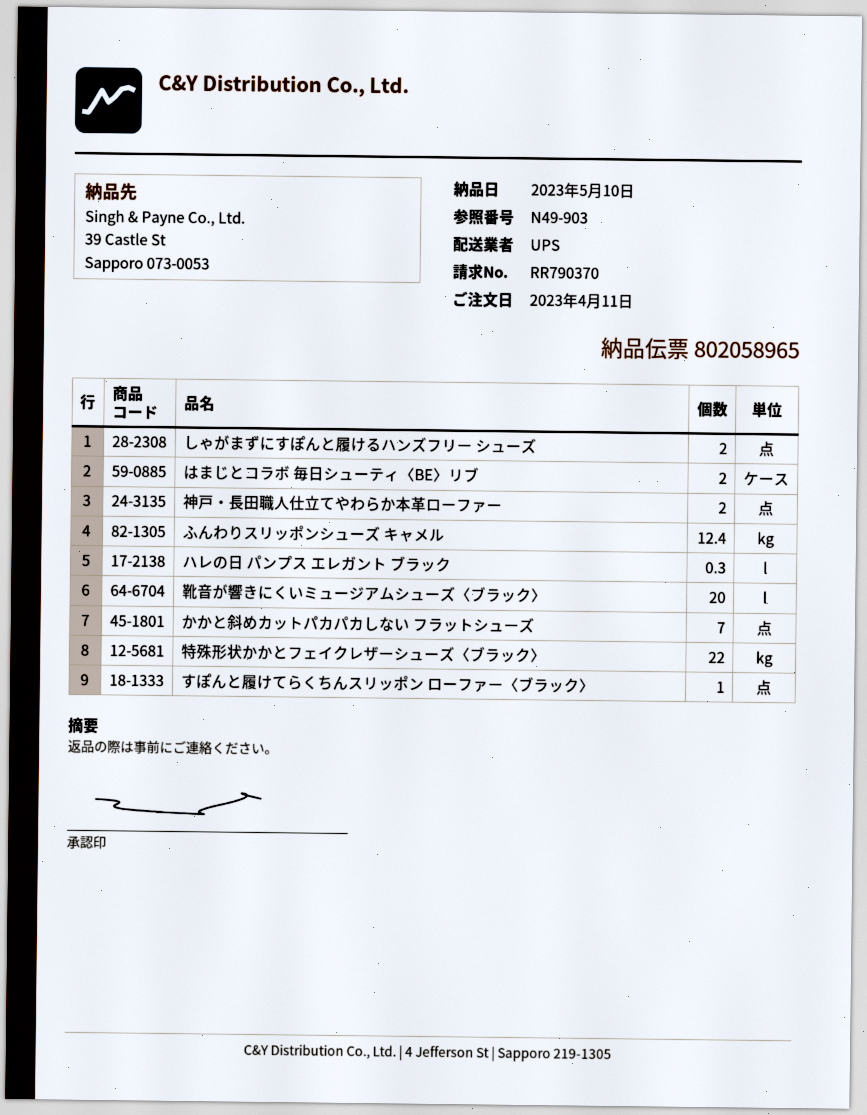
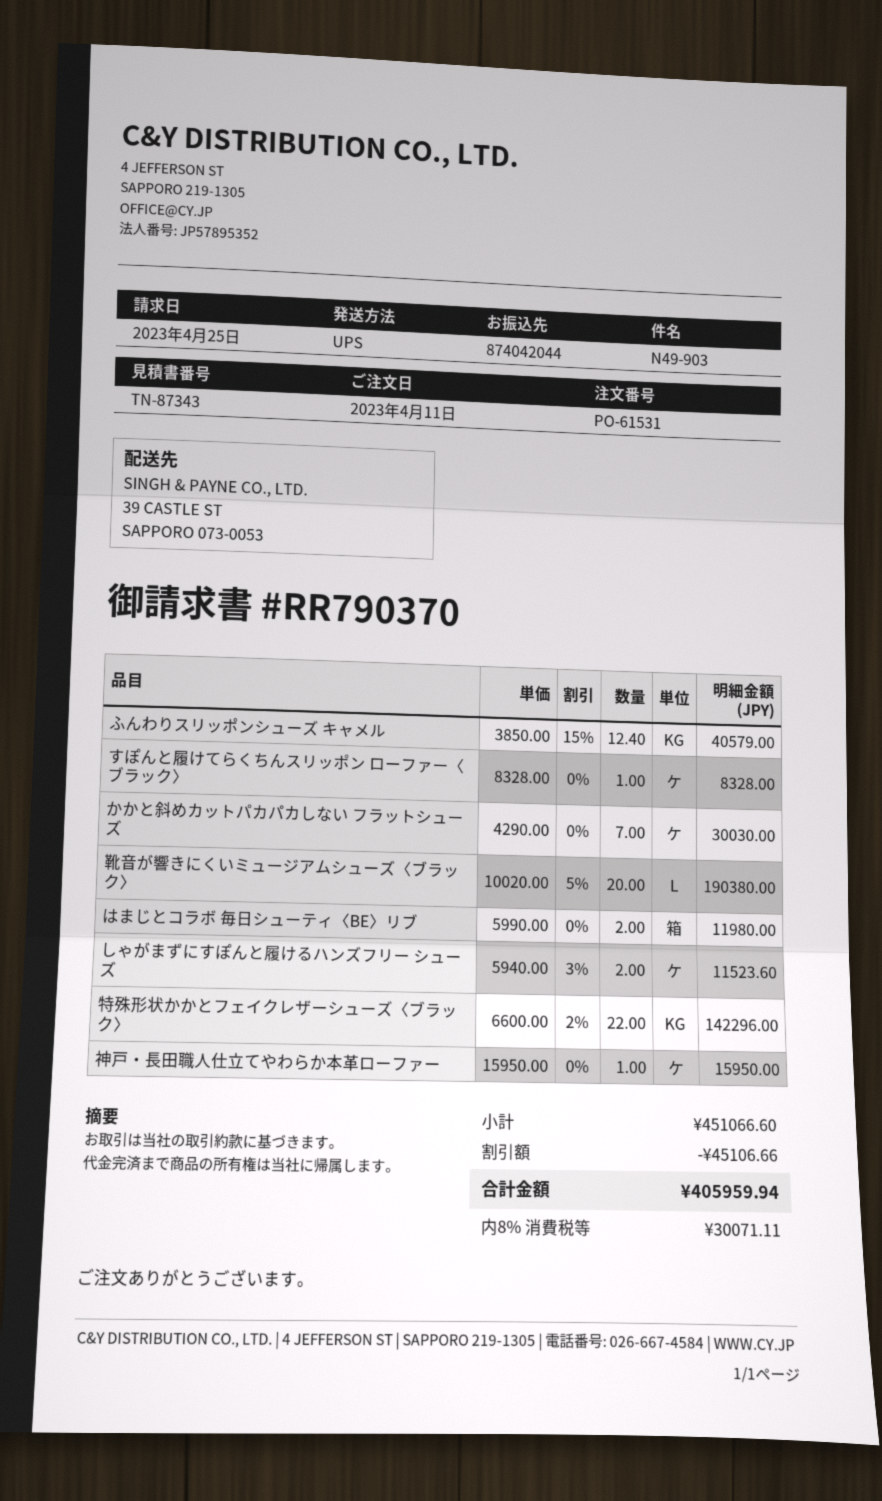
神戸・長田職人仕立てやわらか本革ローファー: 2 -> 1
ハレの日 パンプス エレガント ブラック: 0.3 -> none

